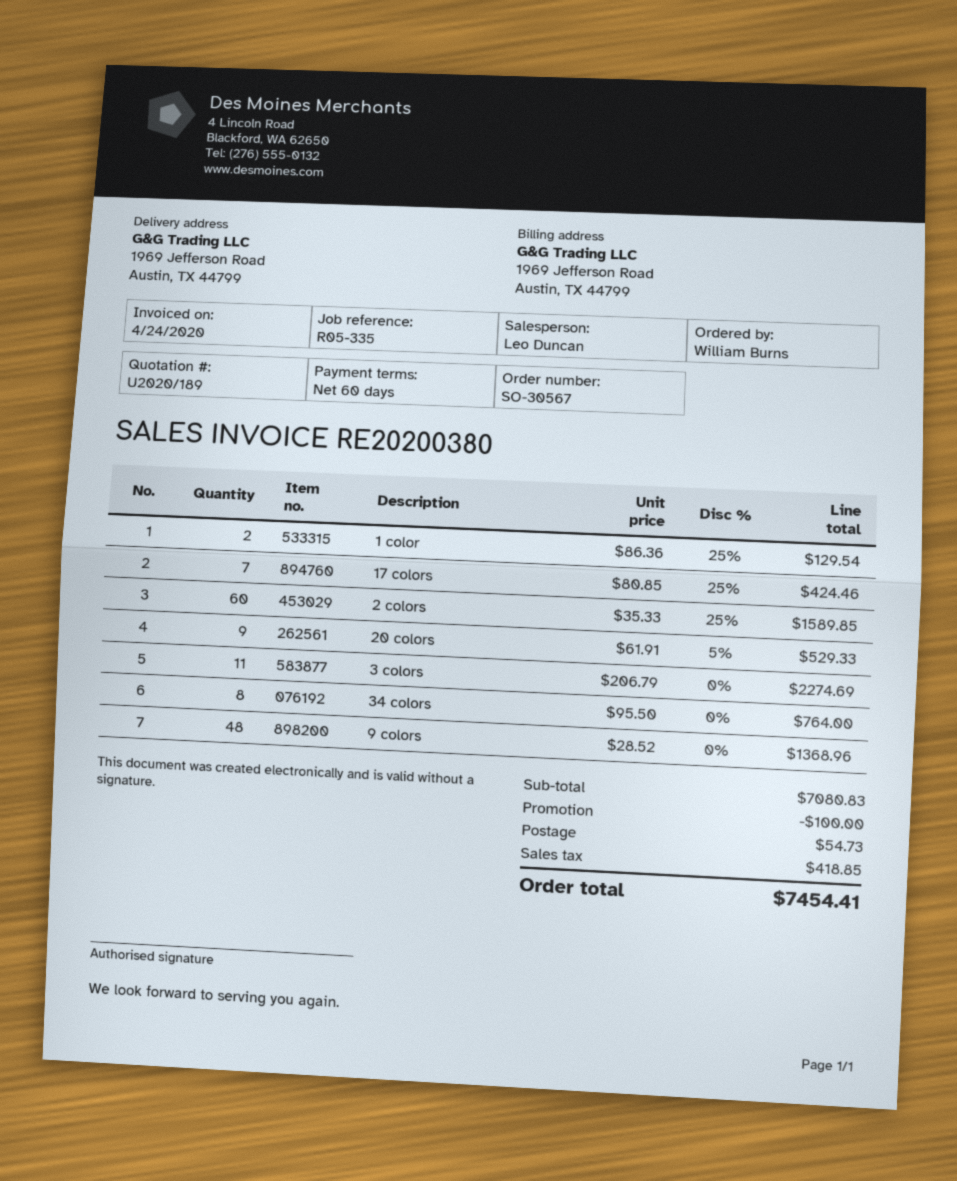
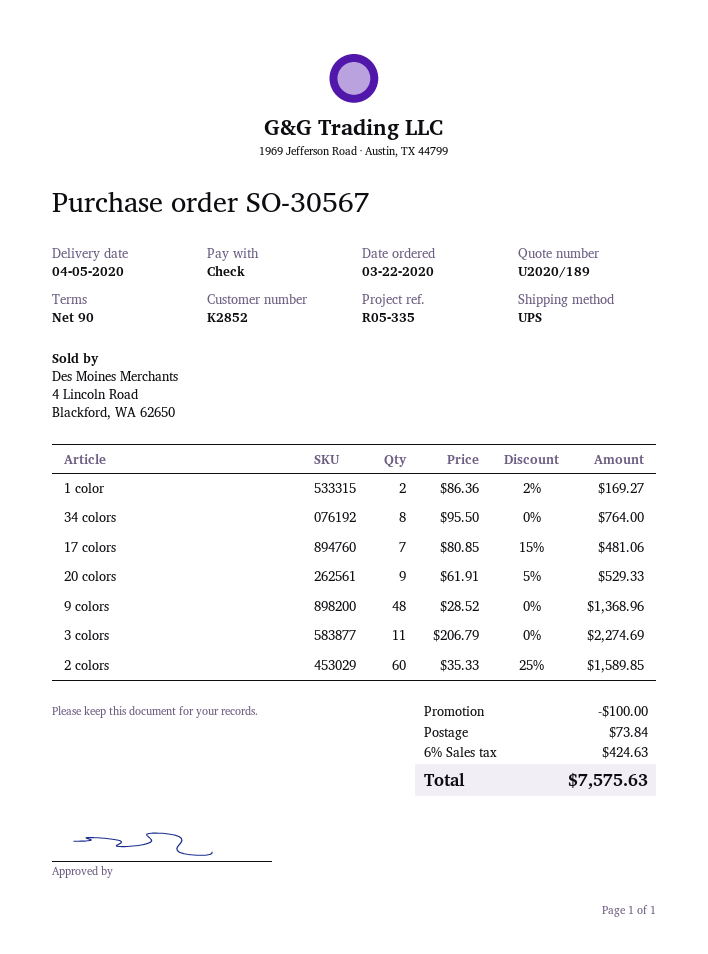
payment terms: 60 days -> 90 days
1 color: 2 x 86.36 - 25% = 129.54 -> 2 x 86.36 - 2% = 169.27
17 colors: 7 x 80.85 - 25% = 424.46 -> 7 x 80.85 - 15% = 481.06
shipping: 54.73 -> 73.84
tax: 418.85 -> 424.63
total: 7454.41 -> 7575.63

